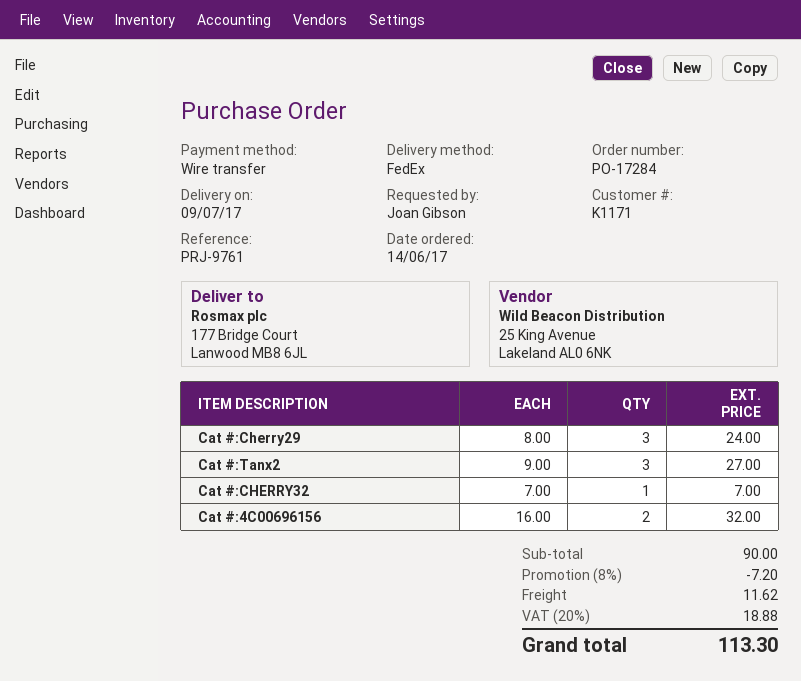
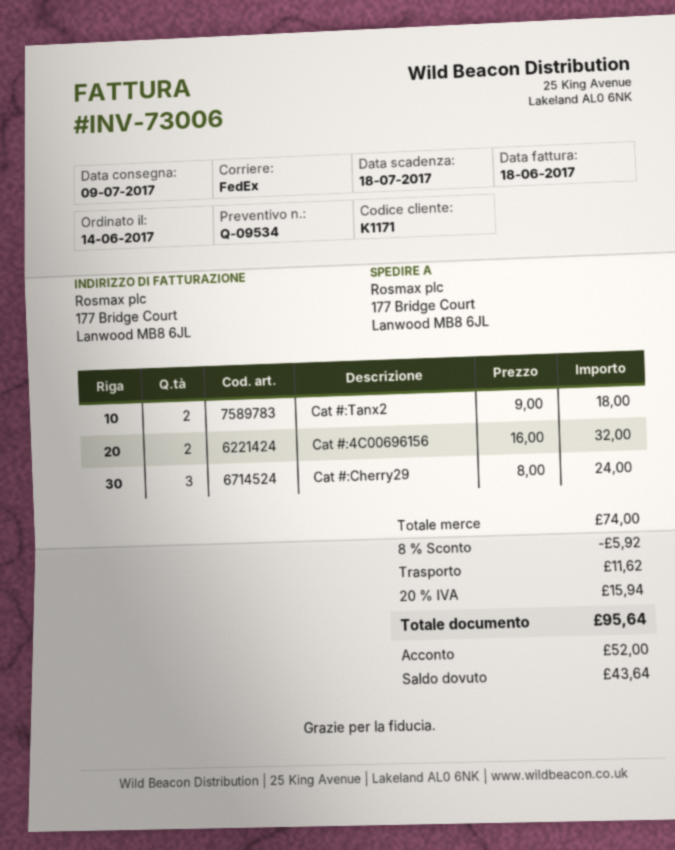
Cat #:Tanx2: 3 x 9.00 = 27.00 -> 2 x 9.00 = 18.00
Cat #:CHERRY32: 1 x 7.00 = 7.00 -> none
subtotal: 90.00 -> 74.00
discount: 8% = 7.20 -> 8% = 5.92
tax: 20% = 18.88 -> 20% = 15.94
total: 113.30 -> 95.64

